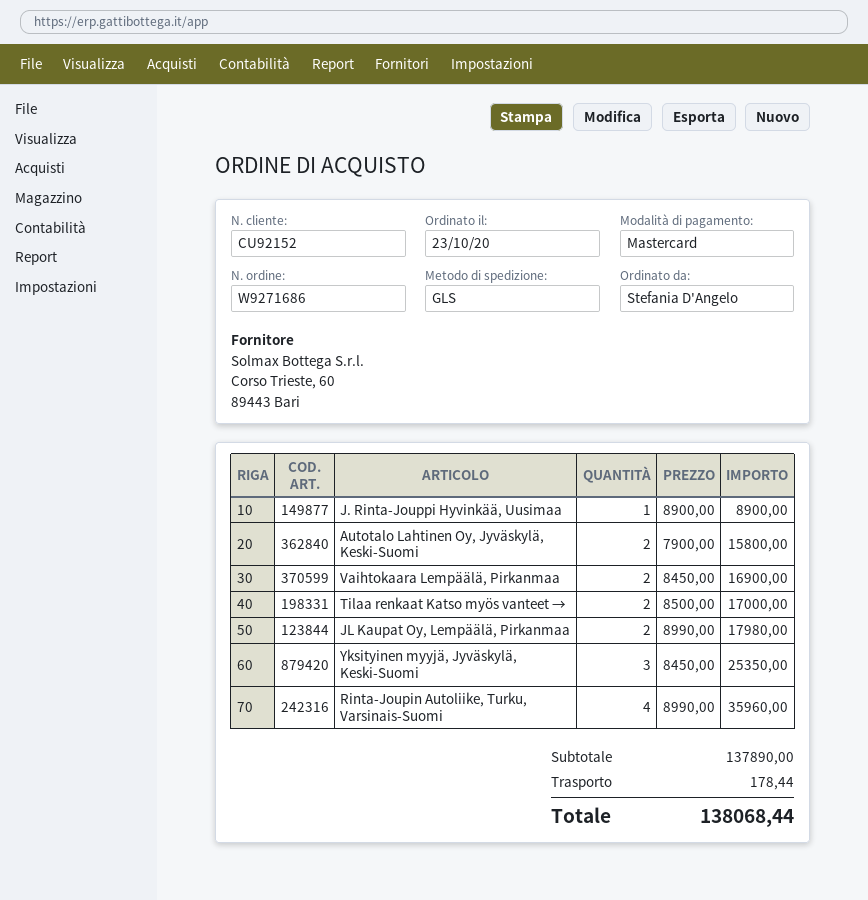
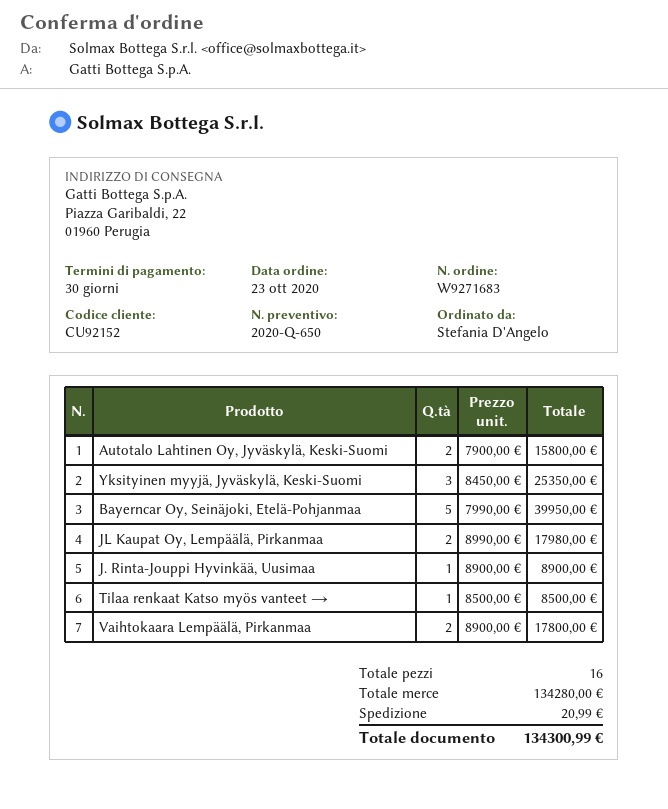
order number: W9271686 -> W9271683
Vaihtokaara Lempäälä, Pirkanmaa: 2 x 8450.00 = 16900.00 -> 2 x 8900.00 = 17800.00
Tilaa renkaat Katso myös vanteet →: 2 x 8500.00 = 17000.00 -> 1 x 8500.00 = 8500.00
Rinta-Joupin Autoliike, Turku, Varsinais-Suomi: 4 x 8990.00 = 35960.00 -> none
Bayerncar Oy, Seinäjoki, Etelä-Pohjanmaa: none -> 5 x 7990.00 = 39950.00
subtotal: 137890.00 -> 134280.00
shipping: 178.44 -> 20.99
total: 138068.44 -> 134300.99

